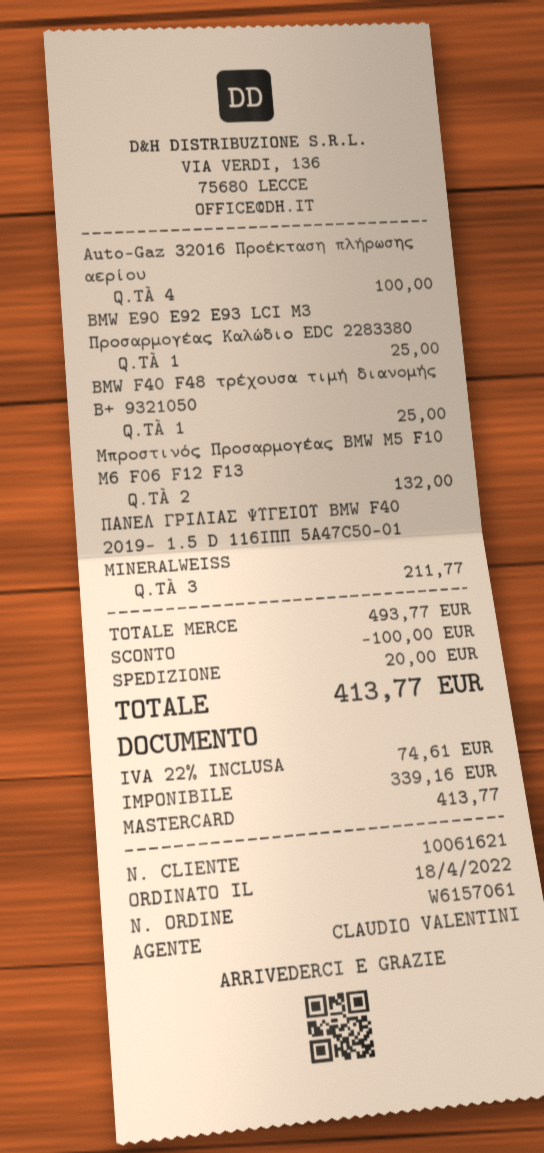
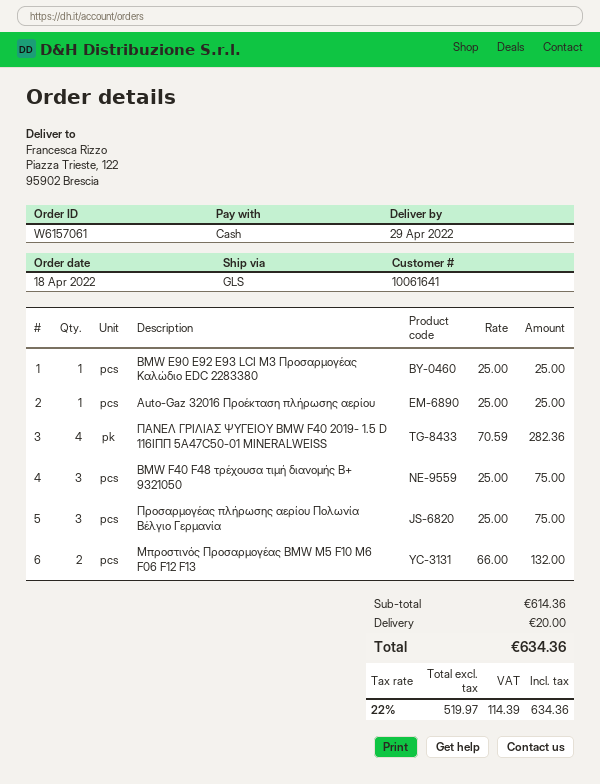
customer number: 10061621 -> 10061641
payment method: Mastercard -> cash
Auto-Gaz 32016 Προέκταση πλήρωσης αερίου: 4 for 100.00 -> 1 for 25.00
BMW F40 F48 τρέχουσα τιμή διανομής B+ 9321050: 1 for 25.00 -> 3 for 75.00
ΠΑΝΕΛ ΓΡΙΛΙΑΣ ΨΥΓΕΙΟΥ BMW F40 2019- 1.5 D 116ΙΠΠ 5A47C50-01 MINERALWEISS: 3 for 211.77 -> 4 for 282.36
Προσαρμογέας πλήρωσης αερίου Πολωνία Βέλγιο Γερμανία: none -> 3 for 75.00
subtotal: 493.77 -> 614.36
discount: 100.00 -> none
net: 339.16 -> 519.97
tax: 22% = 74.61 -> 22% = 114.39
total: 413.77 -> 634.36

